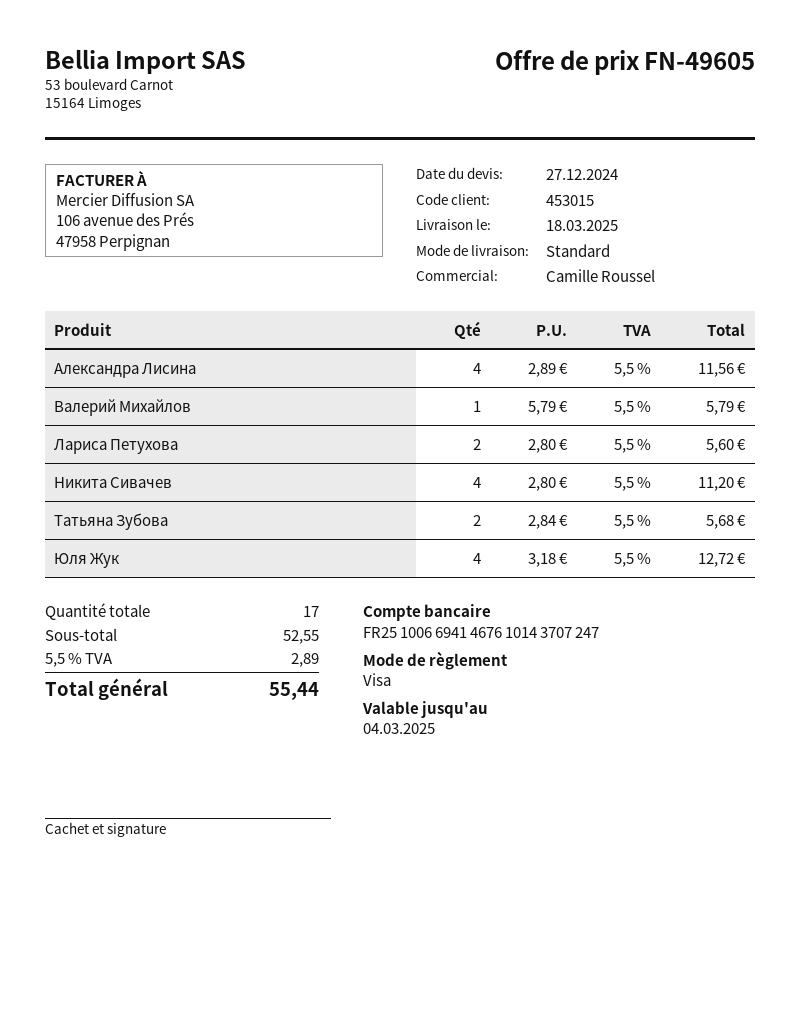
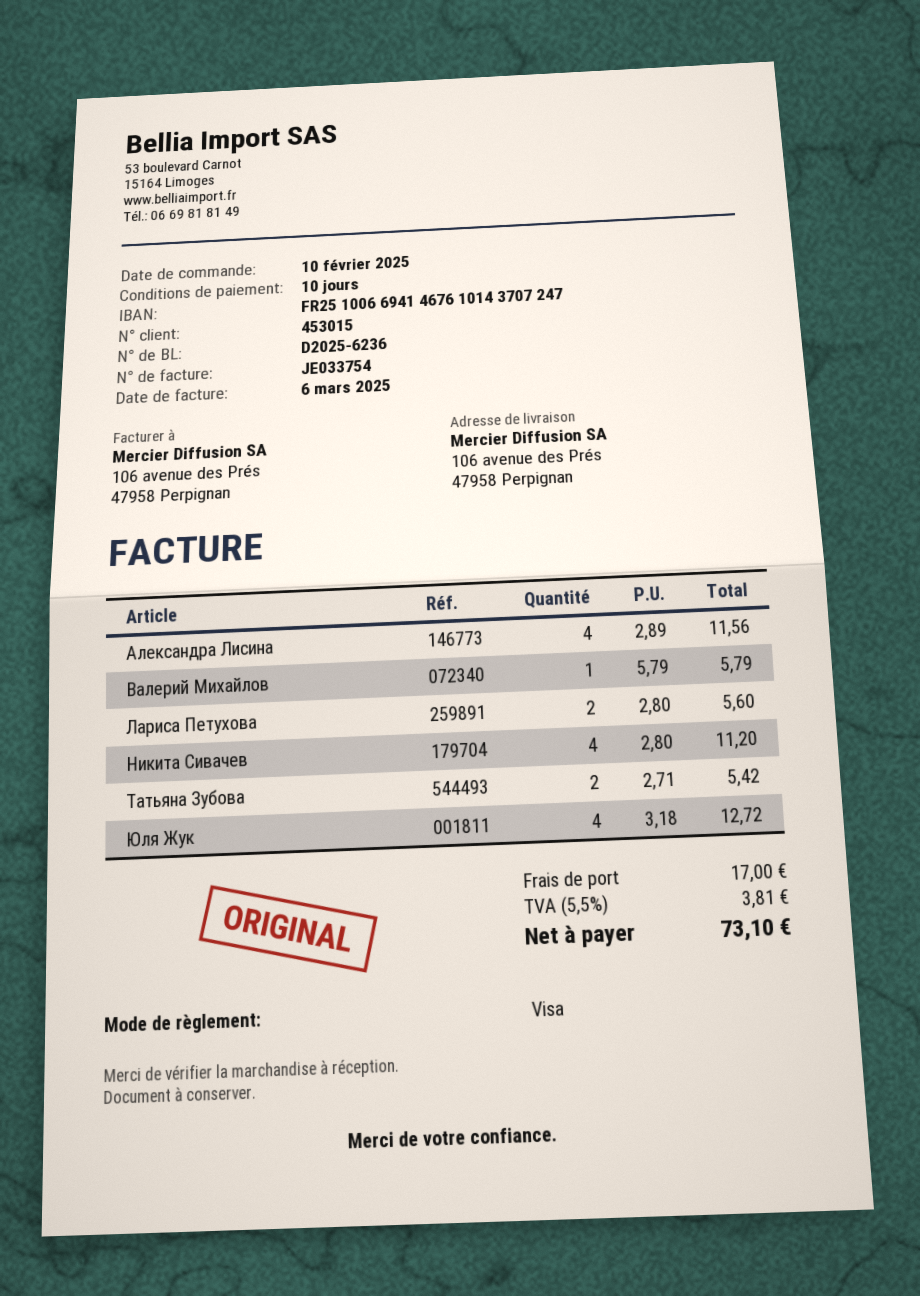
Татьяна Зубова: 2 x 2.84 = 5.68 -> 2 x 2.71 = 5.42
shipping: none -> 17.00
tax: 5.5% = 2.89 -> 5.5% = 3.81
total: 55.44 -> 73.10

